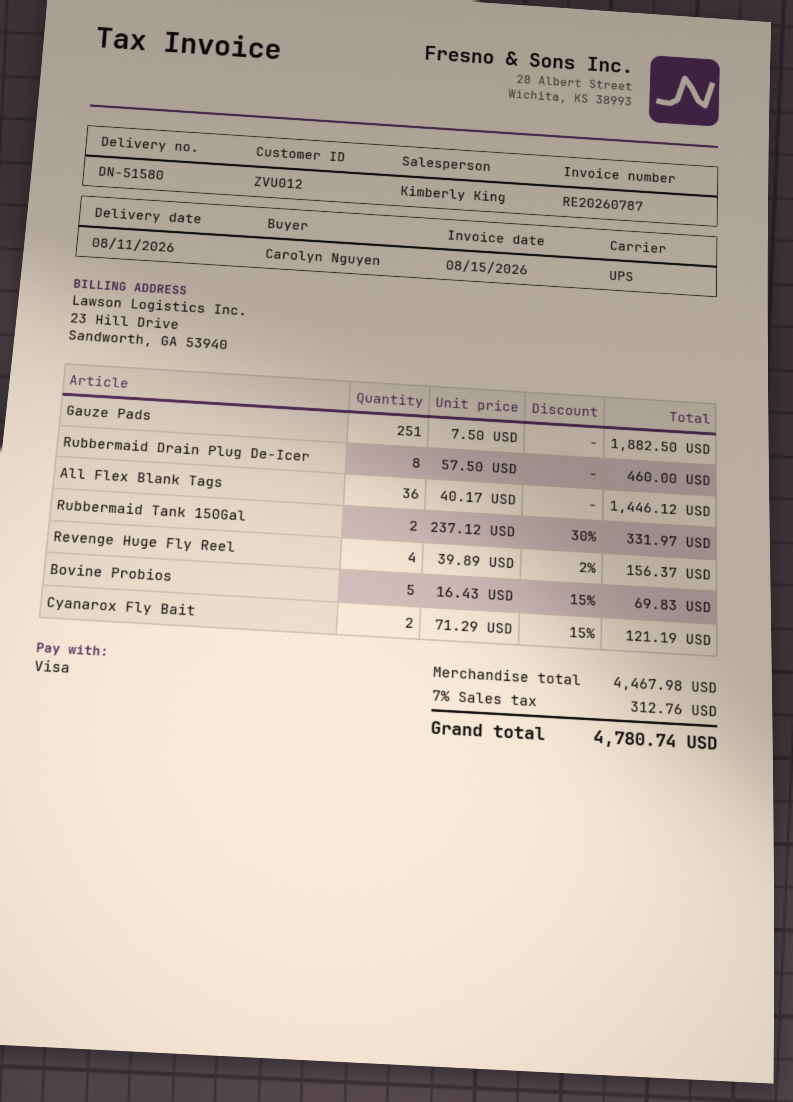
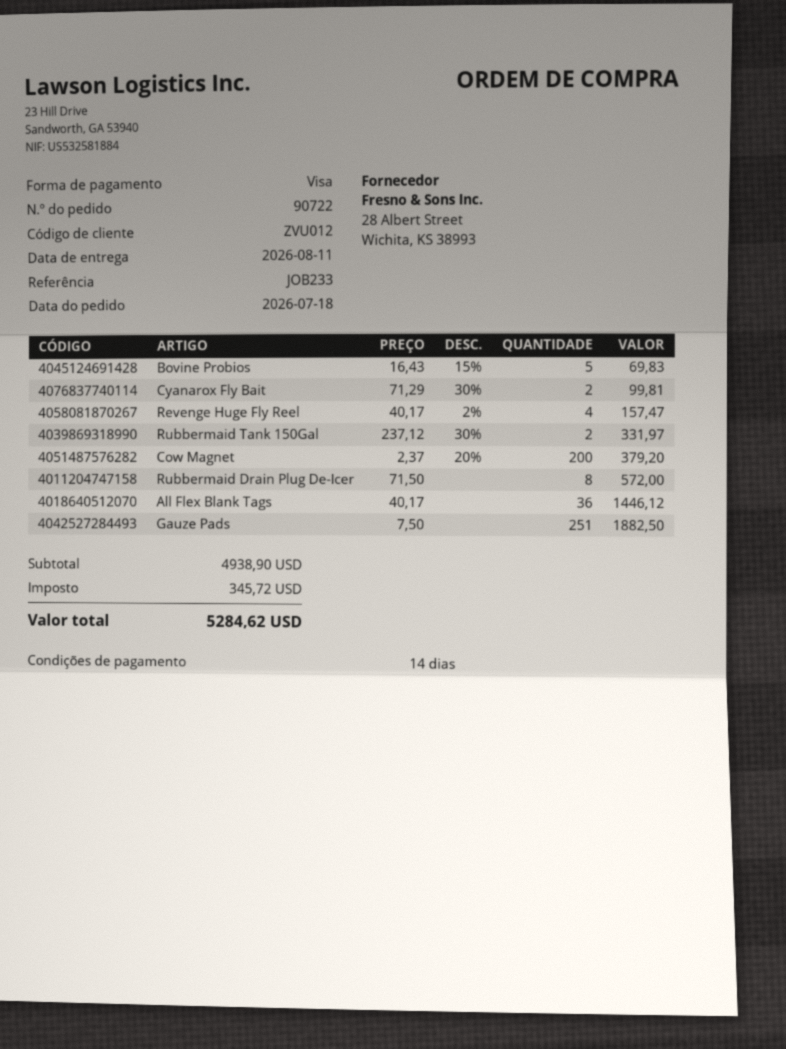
Rubbermaid Drain Plug De-Icer: 8 x 57.50 = 460.00 -> 8 x 71.50 = 572.00
Revenge Huge Fly Reel: 4 x 39.89 - 2% = 156.37 -> 4 x 40.17 - 2% = 157.47
Cyanarox Fly Bait: 2 x 71.29 - 15% = 121.19 -> 2 x 71.29 - 30% = 99.81
Cow Magnet: none -> 200 x 2.37 - 20% = 379.20
subtotal: 4467.98 -> 4938.90
tax: 312.76 -> 345.72
total: 4780.74 -> 5284.62

